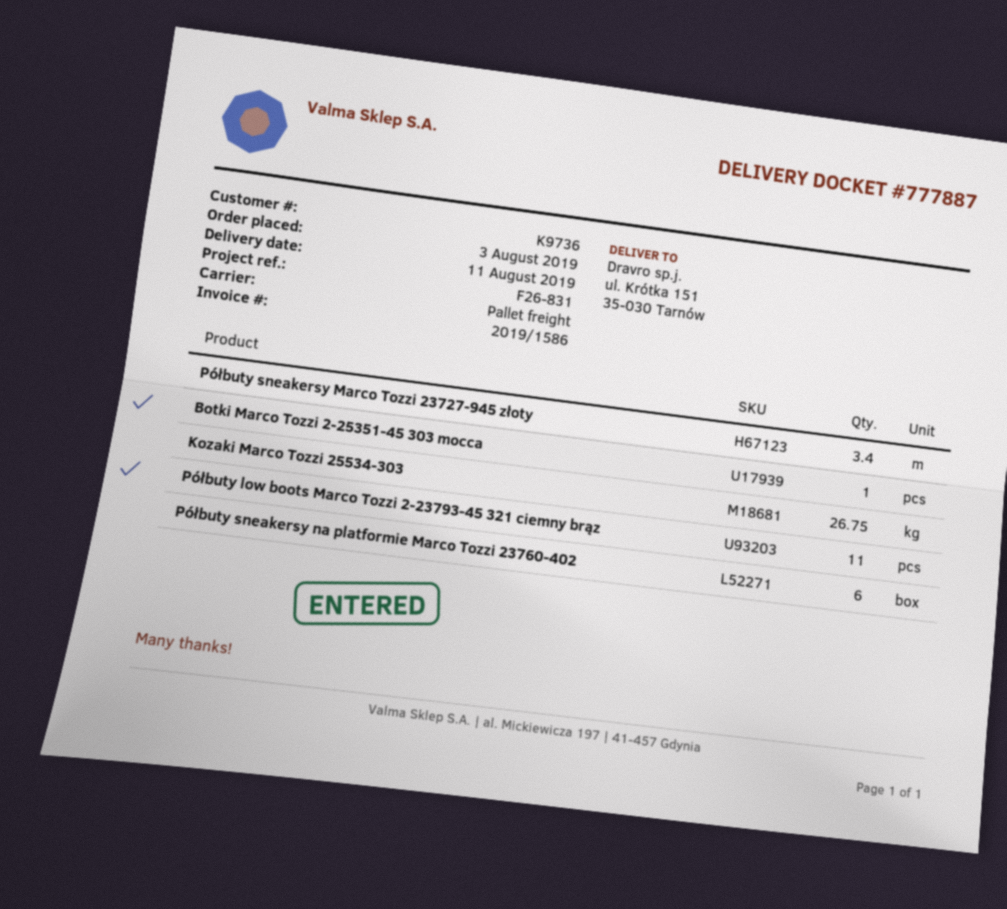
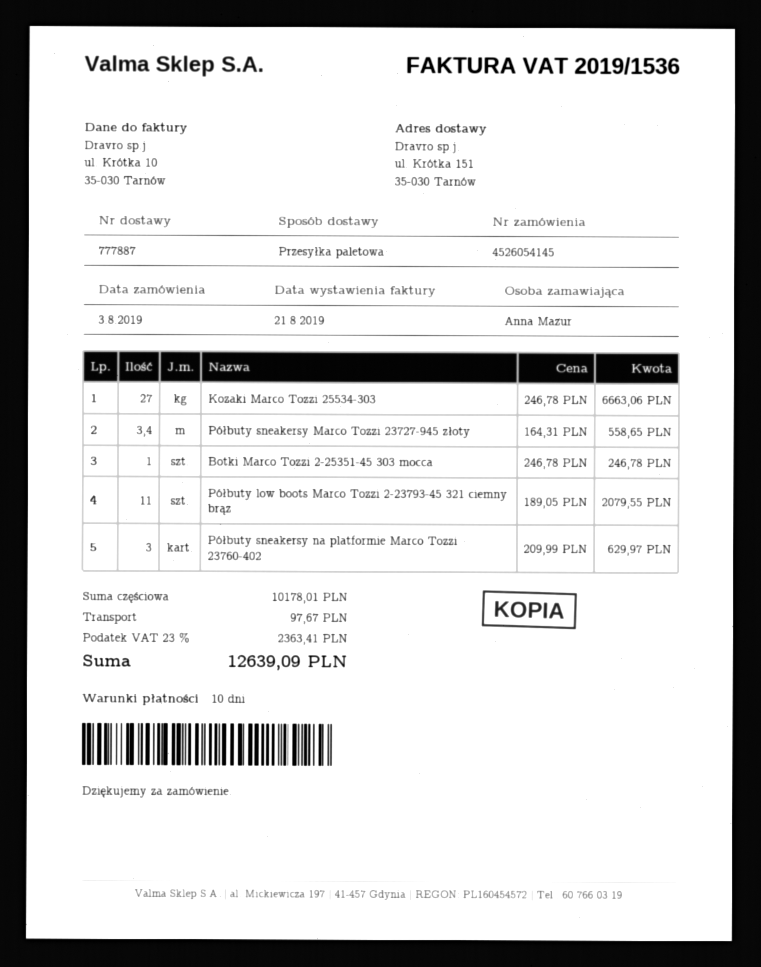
invoice number: 2019/1586 -> 2019/1536
Kozaki Marco Tozzi 25534-303: 26.75 -> 27
Półbuty sneakersy na platformie Marco Tozzi 23760-402: 6 -> 3

